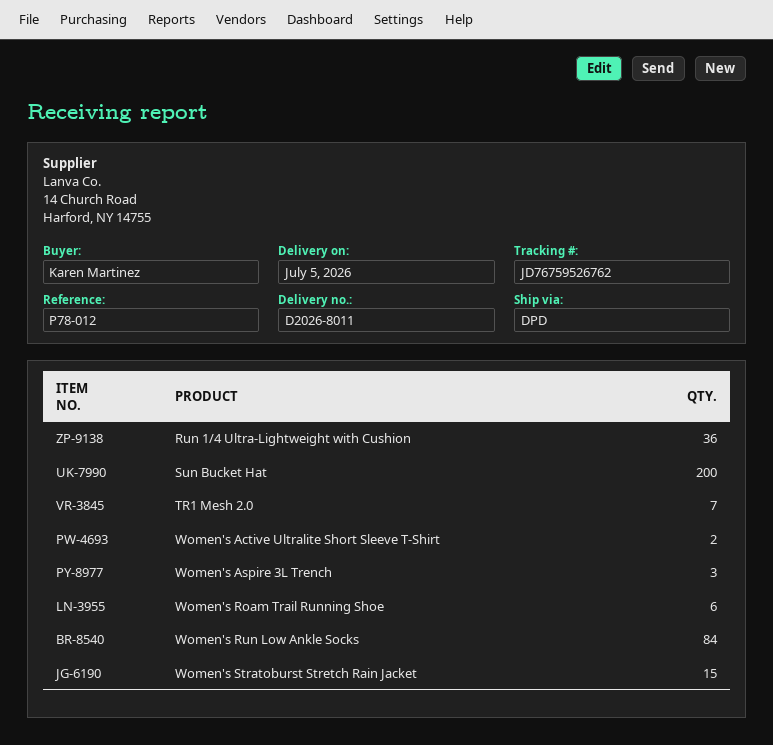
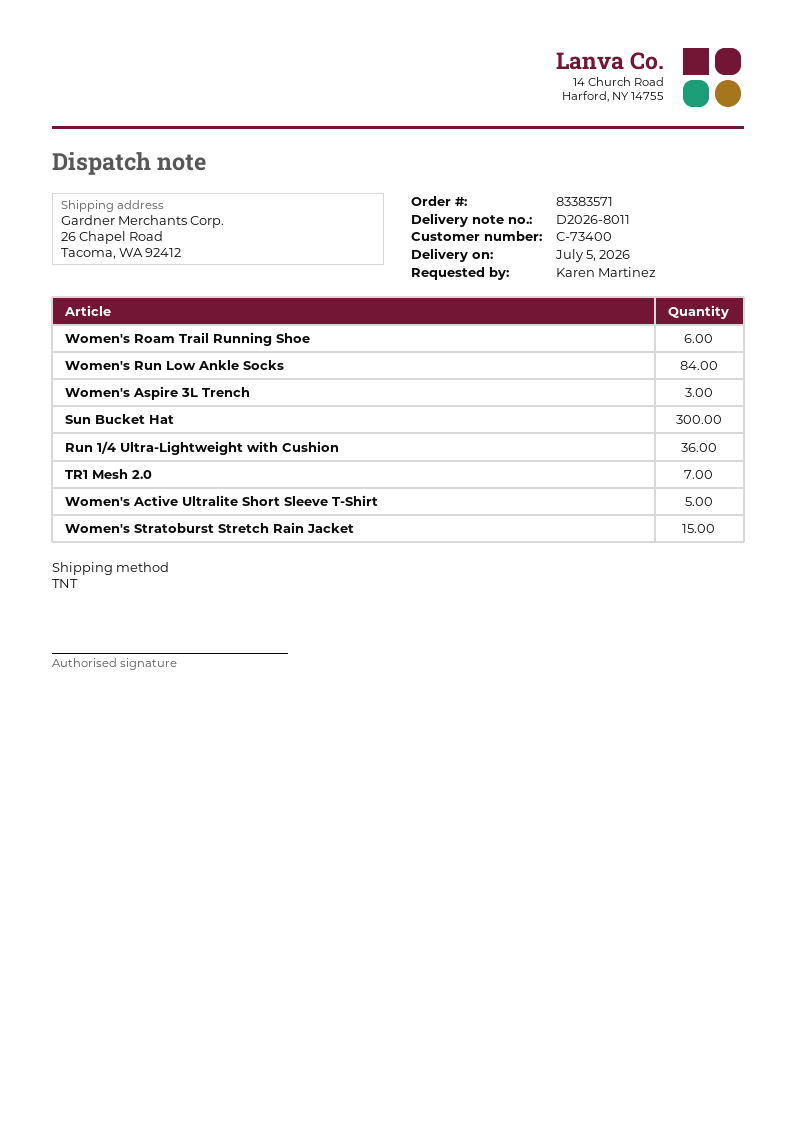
shipping method: DPD -> TNT
Sun Bucket Hat: 200 -> 300
Women's Active Ultralite Short Sleeve T-Shirt: 2 -> 5

